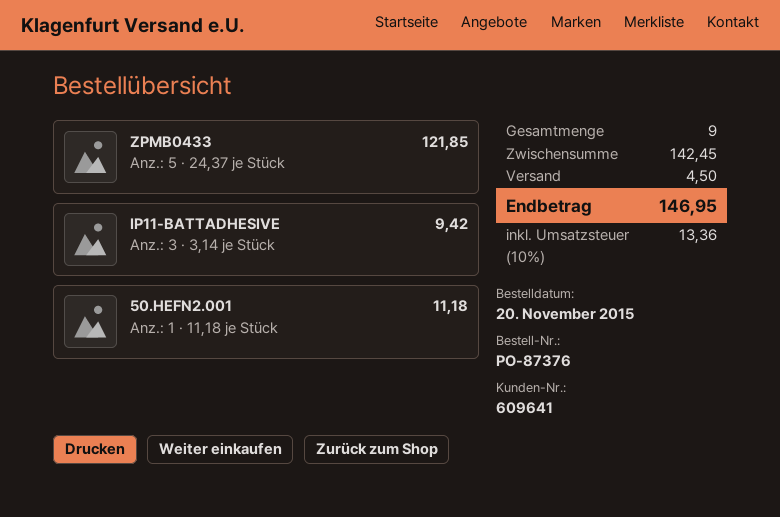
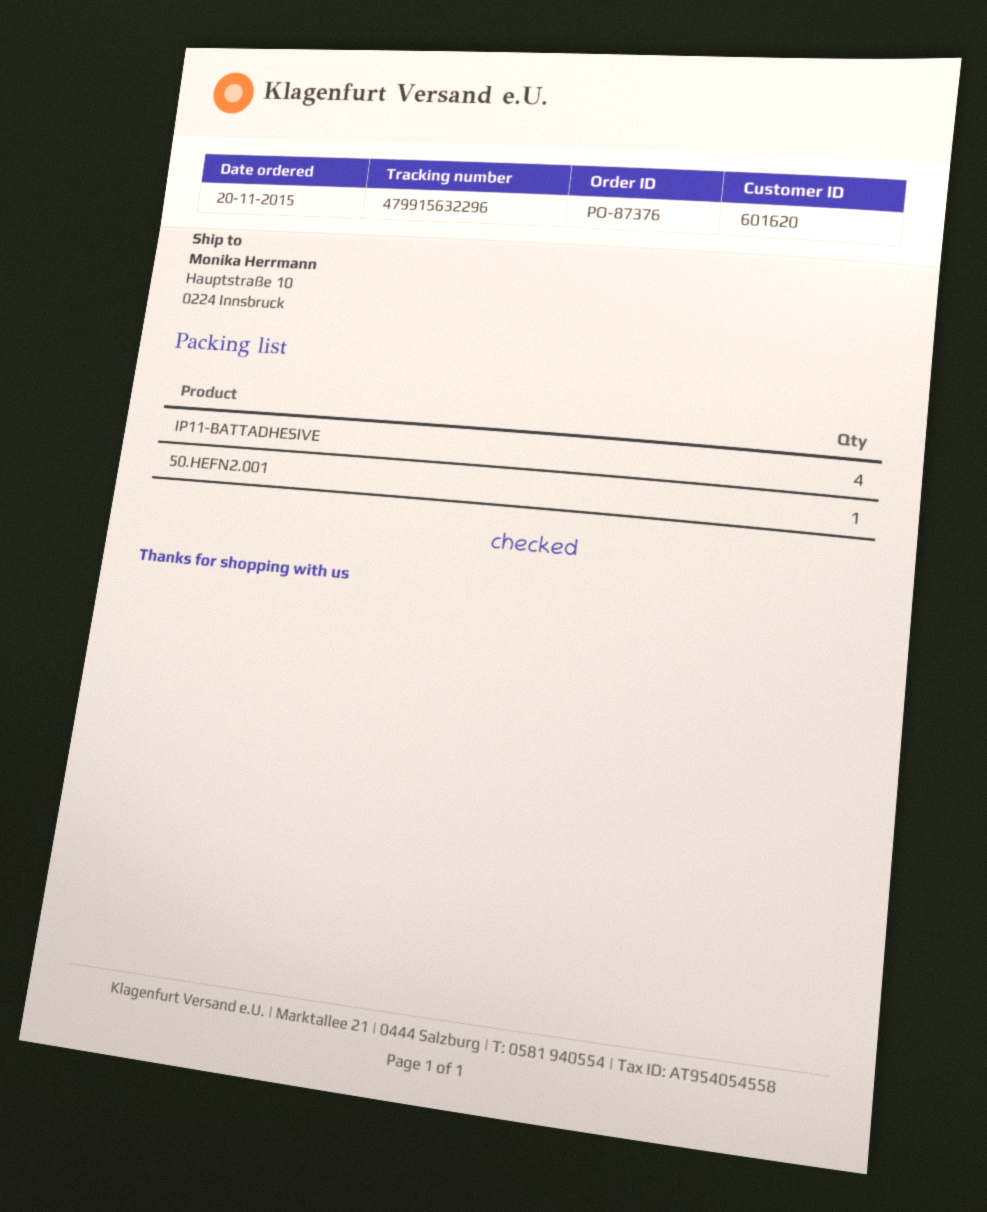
customer number: 609641 -> 601620
ZPMB0433: 5 -> none
IP11-BATTADHESIVE: 3 -> 4

